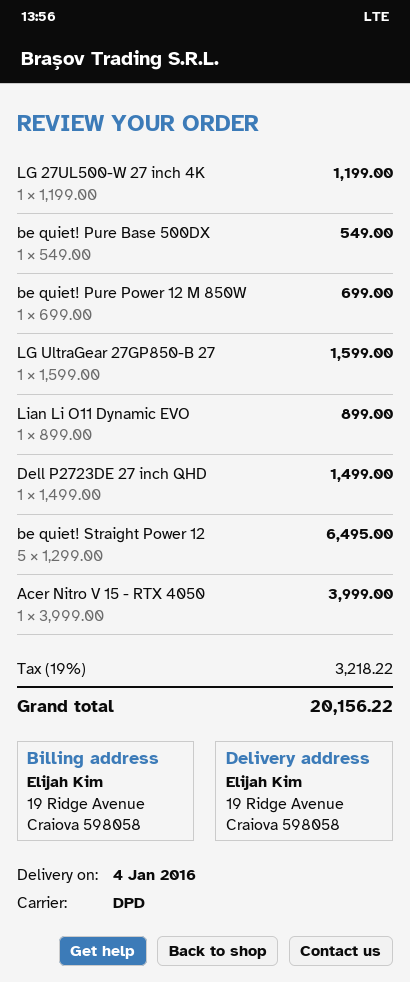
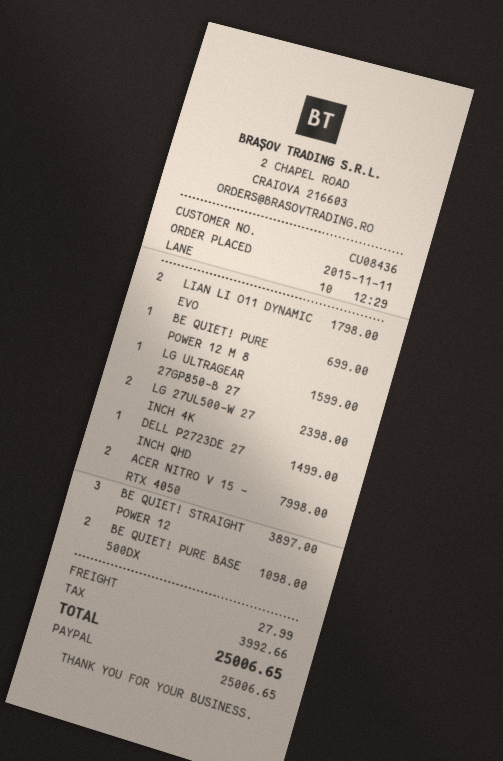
LG 27UL500-W 27 inch 4K: 1 for 1199.00 -> 2 for 2398.00
be quiet! Pure Base 500DX: 1 for 549.00 -> 2 for 1098.00
Lian Li O11 Dynamic EVO: 1 for 899.00 -> 2 for 1798.00
be quiet! Straight Power 12: 5 for 6495.00 -> 3 for 3897.00
Acer Nitro V 15 - RTX 4050: 1 for 3999.00 -> 2 for 7998.00
shipping: none -> 27.99
tax: 3218.22 -> 3992.66
total: 20156.22 -> 25006.65

